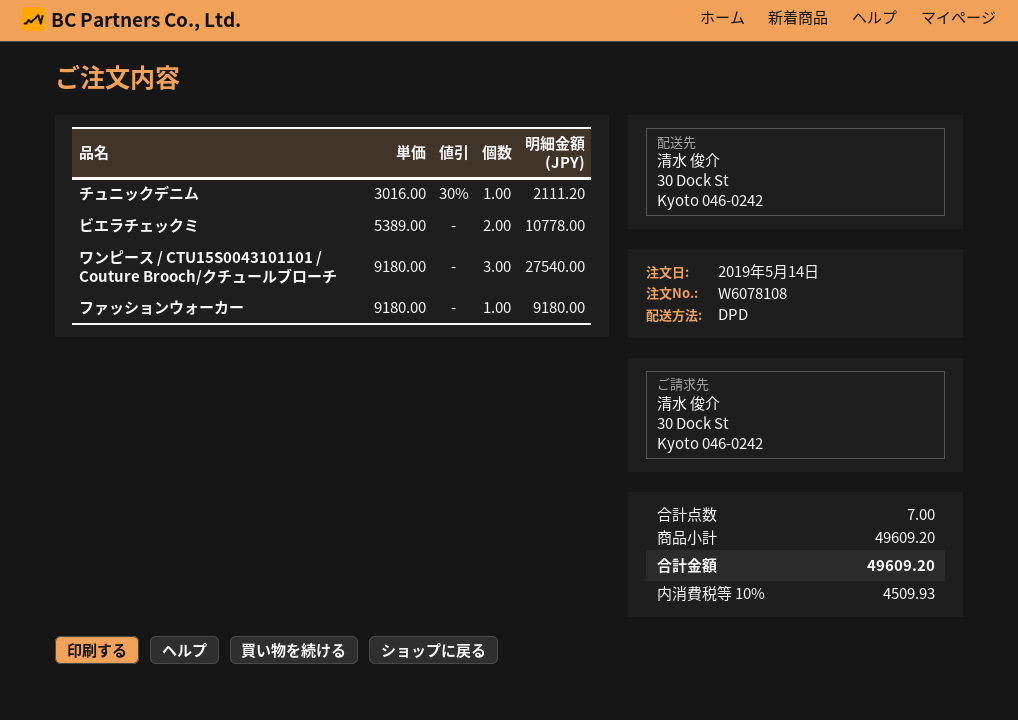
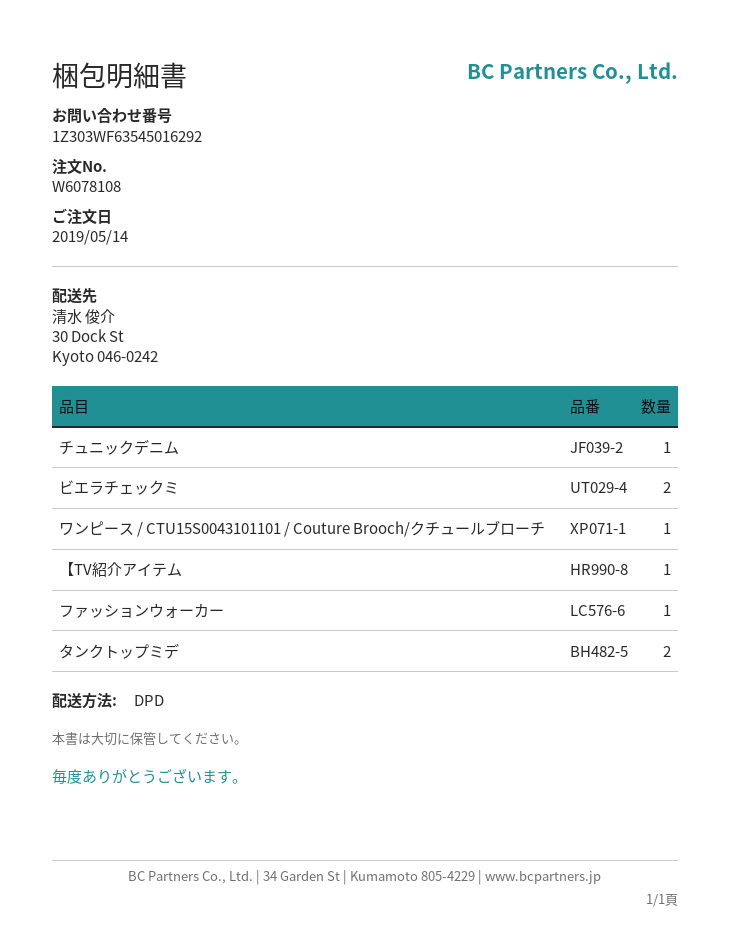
ワンピース / CTU15S0043101101 / Couture Brooch/クチュールブローチ: 3 -> 1
【TV紹介アイテム: none -> 1
タンクトップミデ: none -> 2

